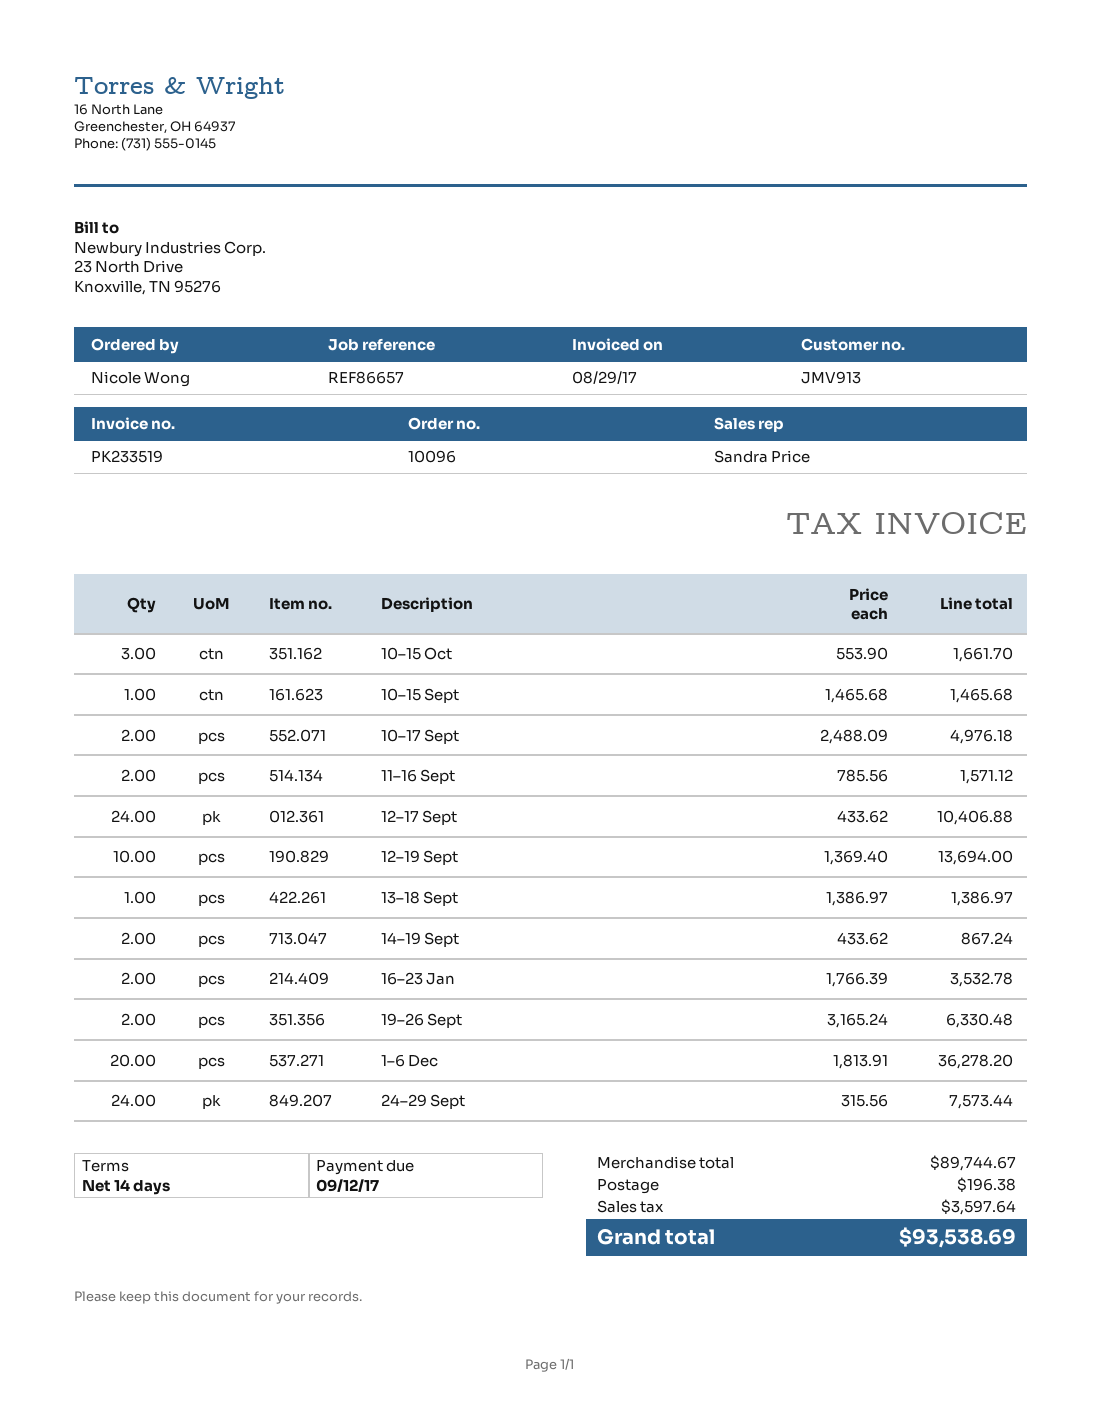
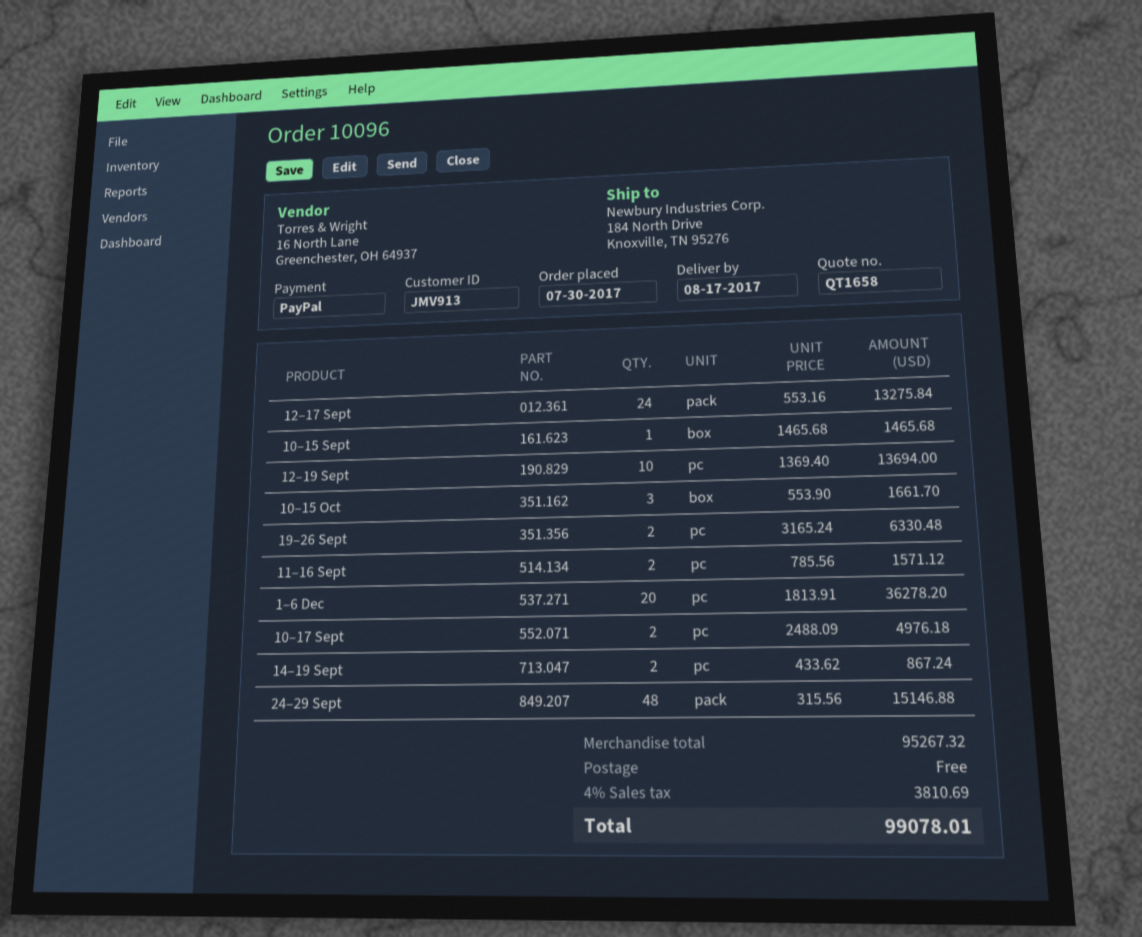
12–17 Sept: 24 x 433.62 = 10406.88 -> 24 x 553.16 = 13275.84
13–18 Sept: 1 x 1386.97 = 1386.97 -> none
16–23 Jan: 2 x 1766.39 = 3532.78 -> none
24–29 Sept: 24 x 315.56 = 7573.44 -> 48 x 315.56 = 15146.88
subtotal: 89744.67 -> 95267.32
shipping: 196.38 -> 0.00
tax: 3597.64 -> 3810.69
total: 93538.69 -> 99078.01

